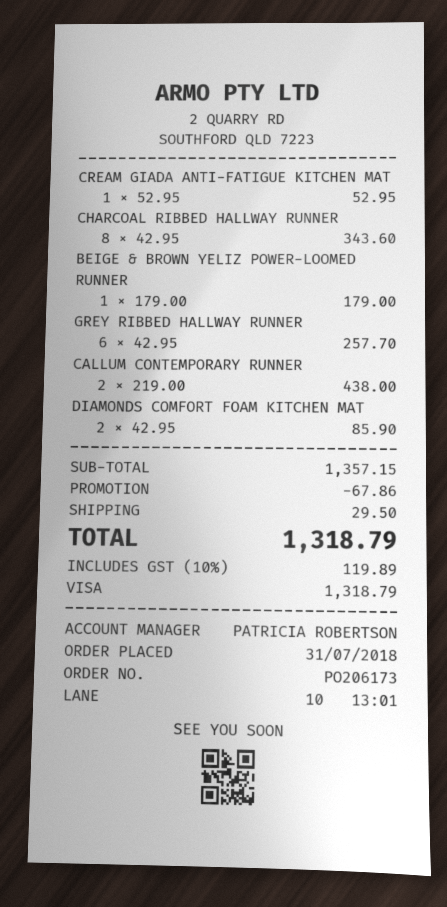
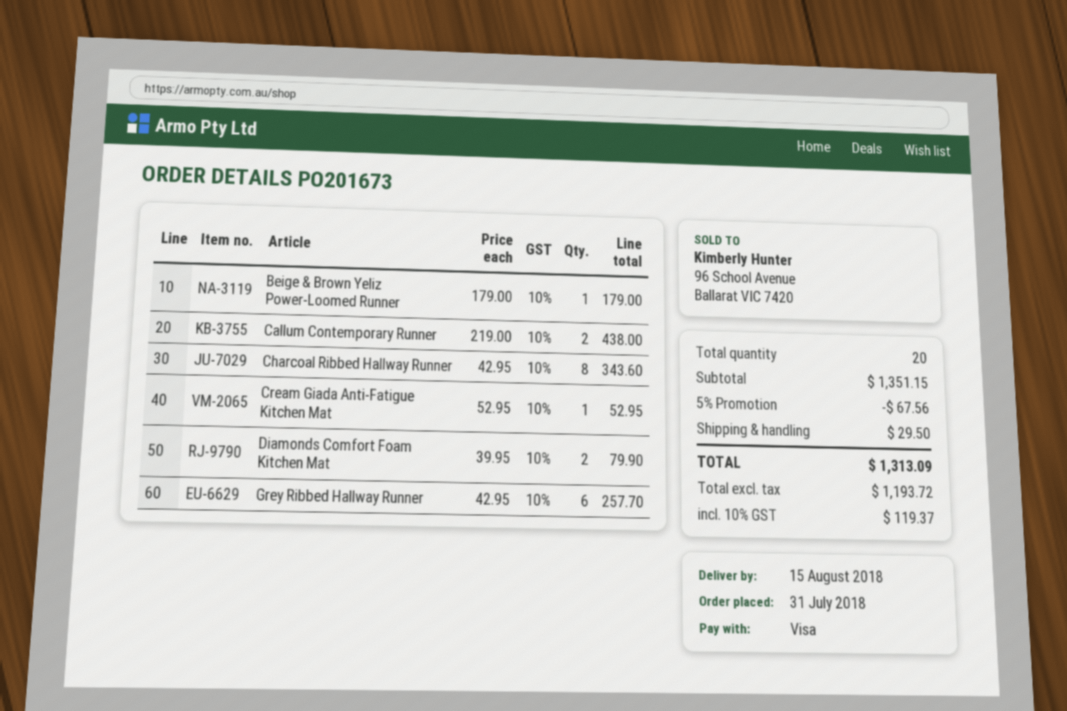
order number: PO206173 -> PO201673
DIAMONDS COMFORT FOAM KITCHEN MAT: 2 x 42.95 = 85.90 -> 2 x 39.95 = 79.90
subtotal: 1357.15 -> 1351.15
discount: 67.86 -> 67.56
tax: 10% = 119.89 -> 10% = 119.37
total: 1318.79 -> 1313.09

